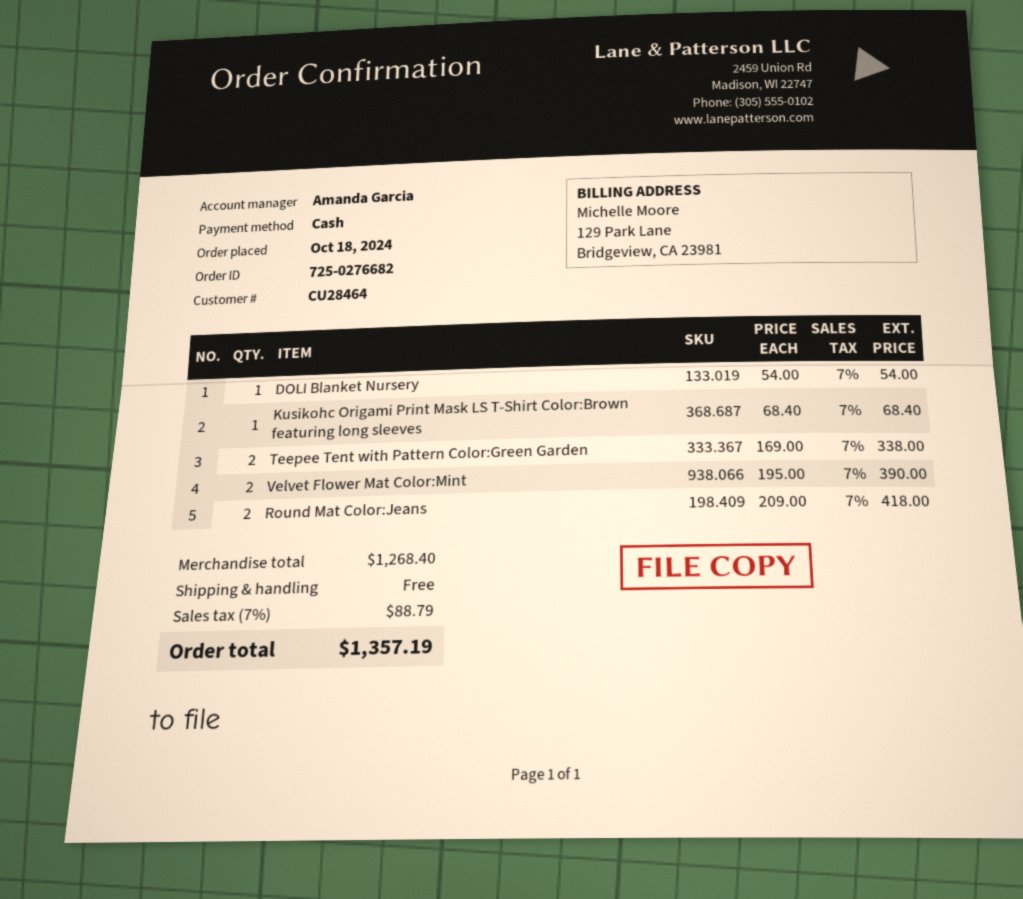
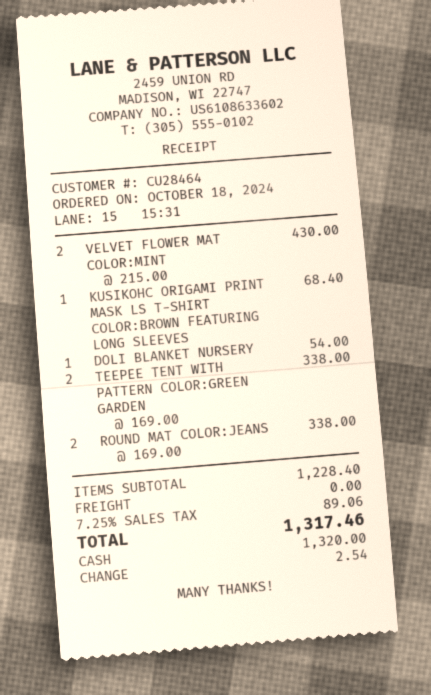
Velvet Flower Mat Color:Mint: 2 x 195.00 = 390.00 -> 2 x 215.00 = 430.00
Round Mat Color:Jeans: 2 x 209.00 = 418.00 -> 2 x 169.00 = 338.00
subtotal: 1268.40 -> 1228.40
tax: 7% = 88.79 -> 7.25% = 89.06
total: 1357.19 -> 1317.46

